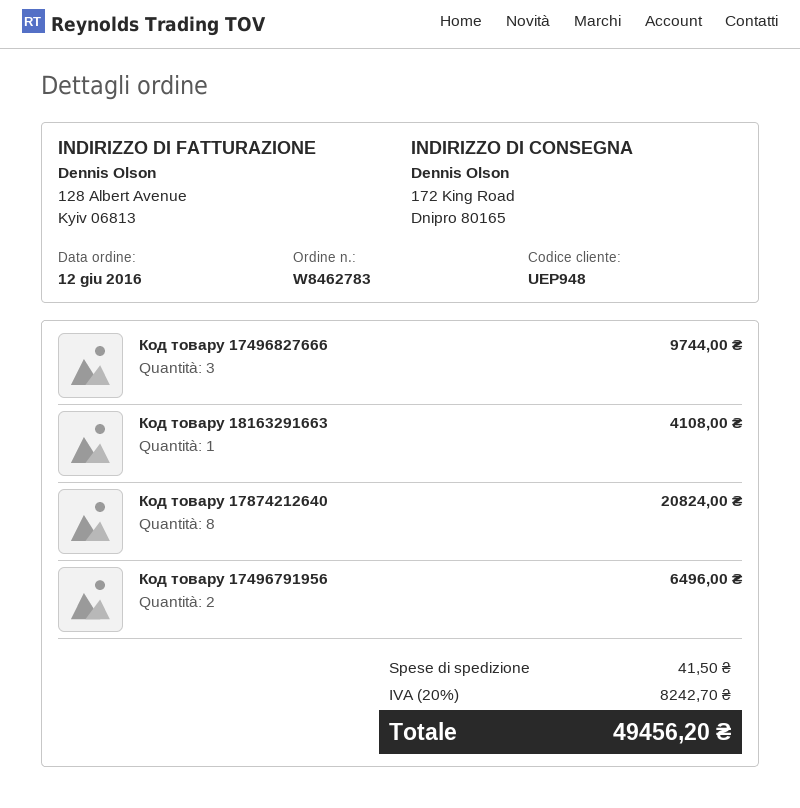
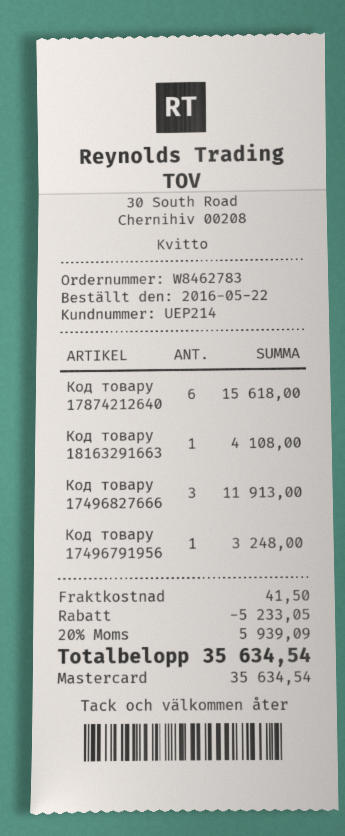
order date: 2016-06-12 -> 2016-05-22
customer number: UEP948 -> UEP214
Код товару 17496827666: 3 for 9744.00 -> 3 for 11913.00
Код товару 17874212640: 8 for 20824.00 -> 6 for 15618.00
Код товару 17496791956: 2 for 6496.00 -> 1 for 3248.00
discount: none -> 5233.05
tax: 20% = 8242.70 -> 20% = 5939.09
total: 49456.20 -> 35634.54

